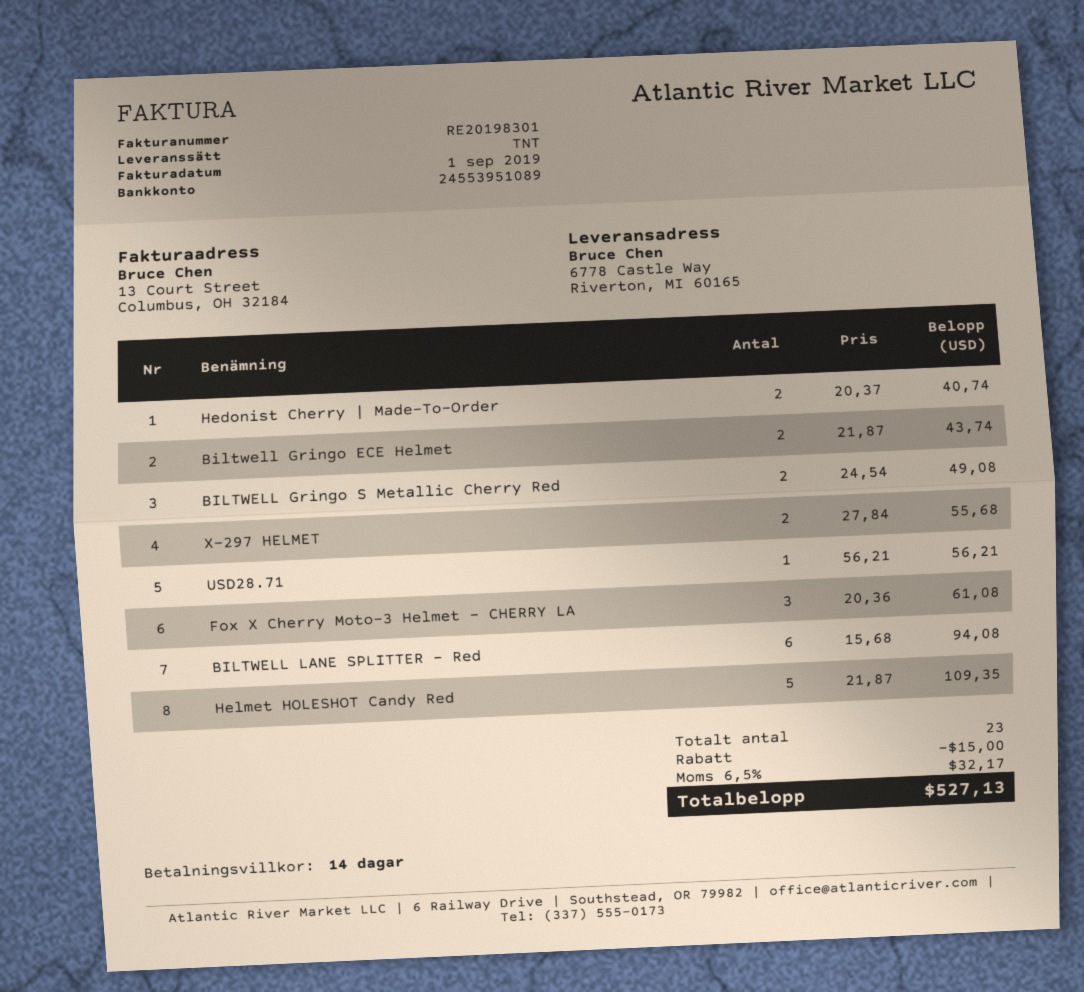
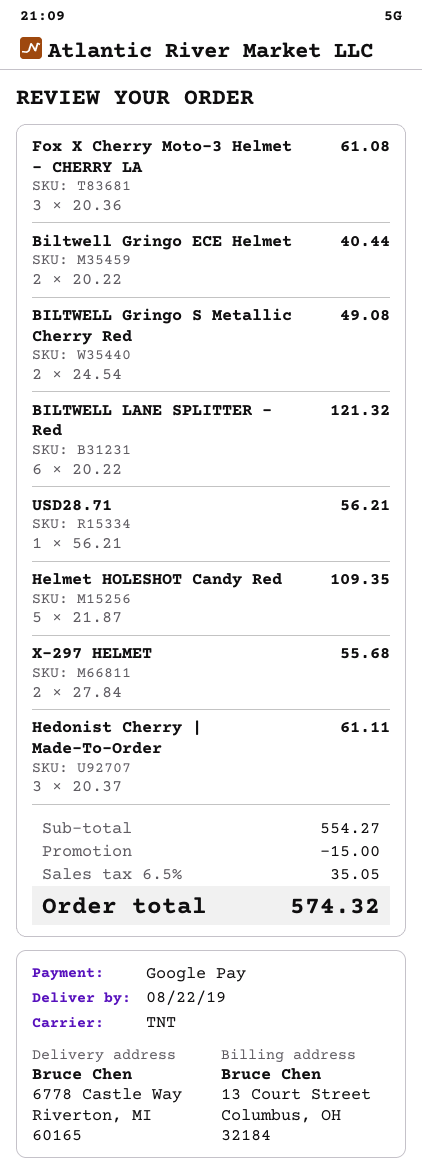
Hedonist Cherry | Made-To-Order: 2 x 20.37 = 40.74 -> 3 x 20.37 = 61.11
Biltwell Gringo ECE Helmet: 2 x 21.87 = 43.74 -> 2 x 20.22 = 40.44
BILTWELL LANE SPLITTER - Red: 6 x 15.68 = 94.08 -> 6 x 20.22 = 121.32
tax: 6.5% = 32.17 -> 6.5% = 35.05
total: 527.13 -> 574.32

